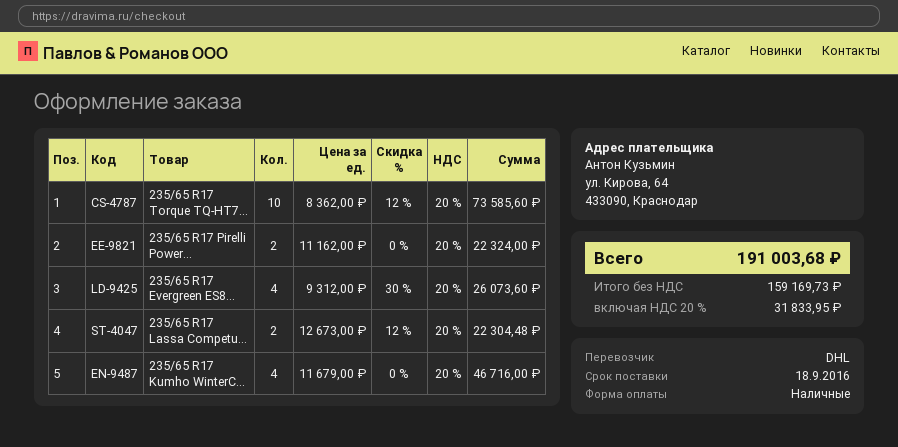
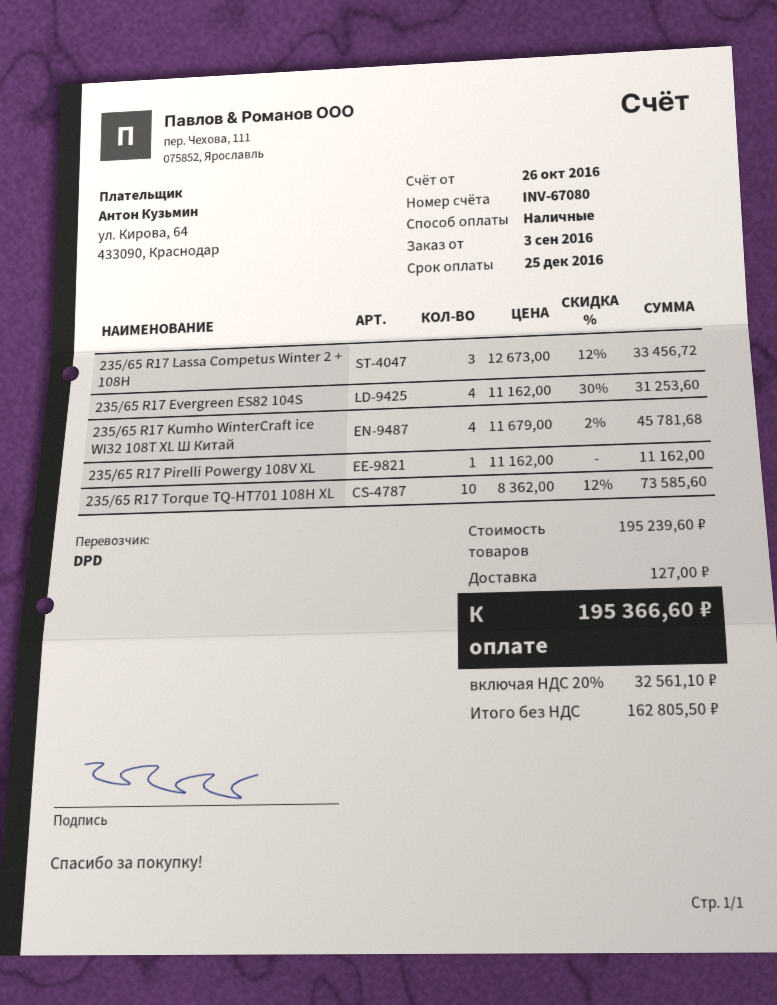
shipping method: DHL -> DPD
235/65 R17 Pirelli Power...: 2 x 11162.00 = 22324.00 -> 1 x 11162.00 = 11162.00
235/65 R17 Evergreen ES8...: 4 x 9312.00 - 30% = 26073.60 -> 4 x 11162.00 - 30% = 31253.60
235/65 R17 Lassa Competu...: 2 x 12673.00 - 12% = 22304.48 -> 3 x 12673.00 - 12% = 33456.72
235/65 R17 Kumho WinterC...: 4 x 11679.00 = 46716.00 -> 4 x 11679.00 - 2% = 45781.68
shipping: none -> 127.00
net: 159169.73 -> 162805.50
tax: 20% = 31833.95 -> 20% = 32561.10
total: 191003.68 -> 195366.60

